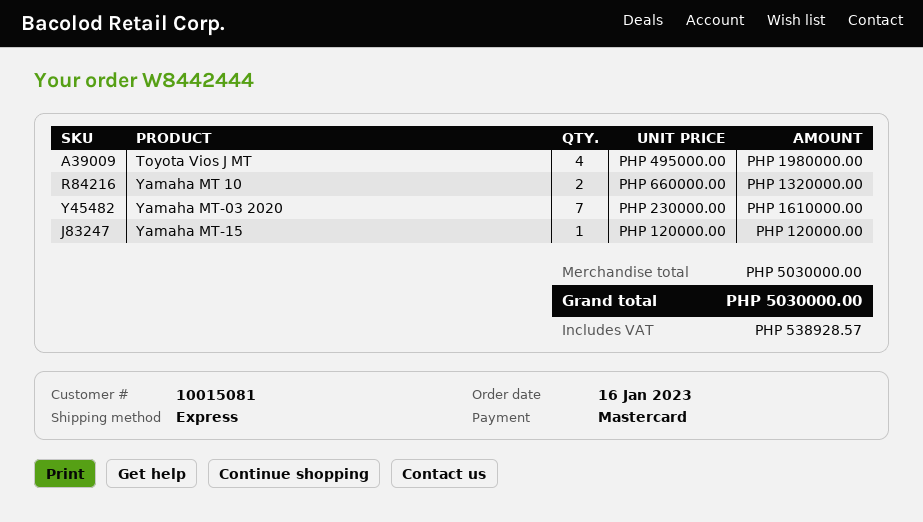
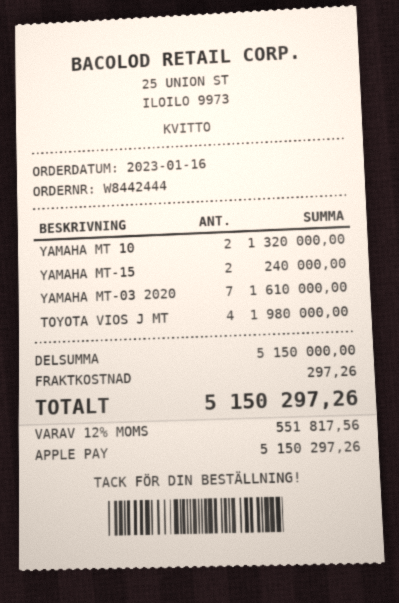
payment method: Mastercard -> Apple Pay
Yamaha MT-15: 1 for 120000.00 -> 2 for 240000.00
subtotal: 5030000.00 -> 5150000.00
shipping: none -> 297.26
tax: 538928.57 -> 551817.56
total: 5030000.00 -> 5150297.26

